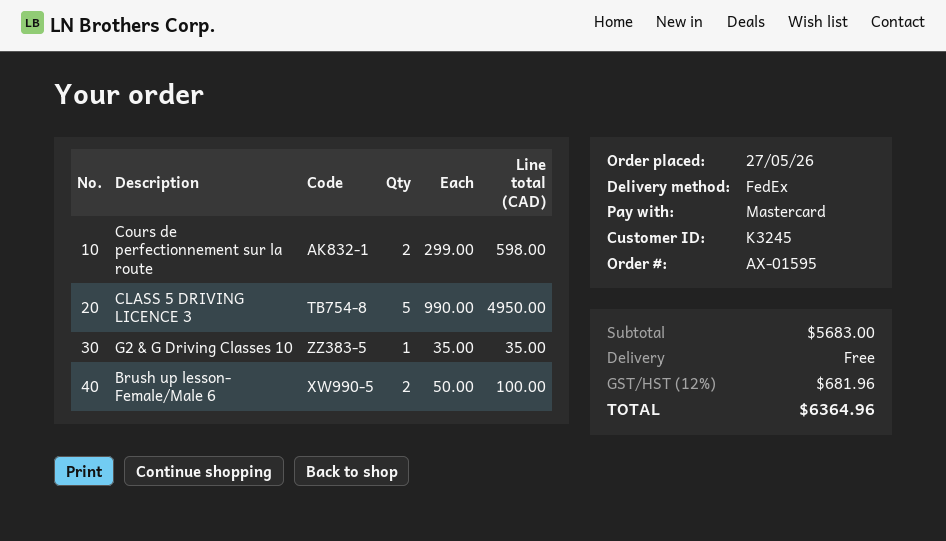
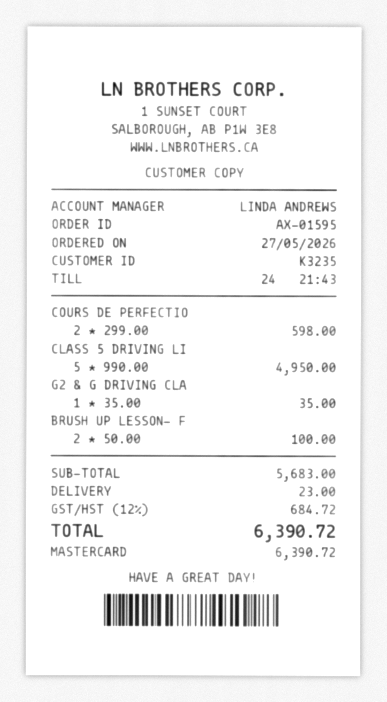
customer number: K3245 -> K3235
shipping: 0.00 -> 23.00
tax: 12% = 681.96 -> 12% = 684.72
total: 6364.96 -> 6390.72

